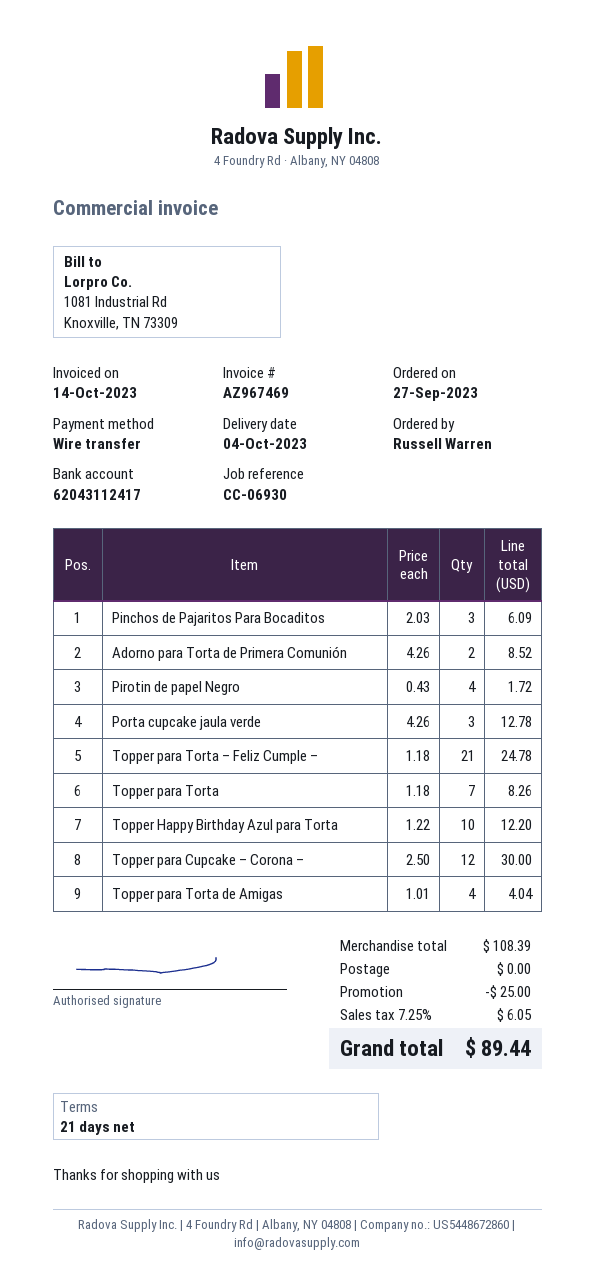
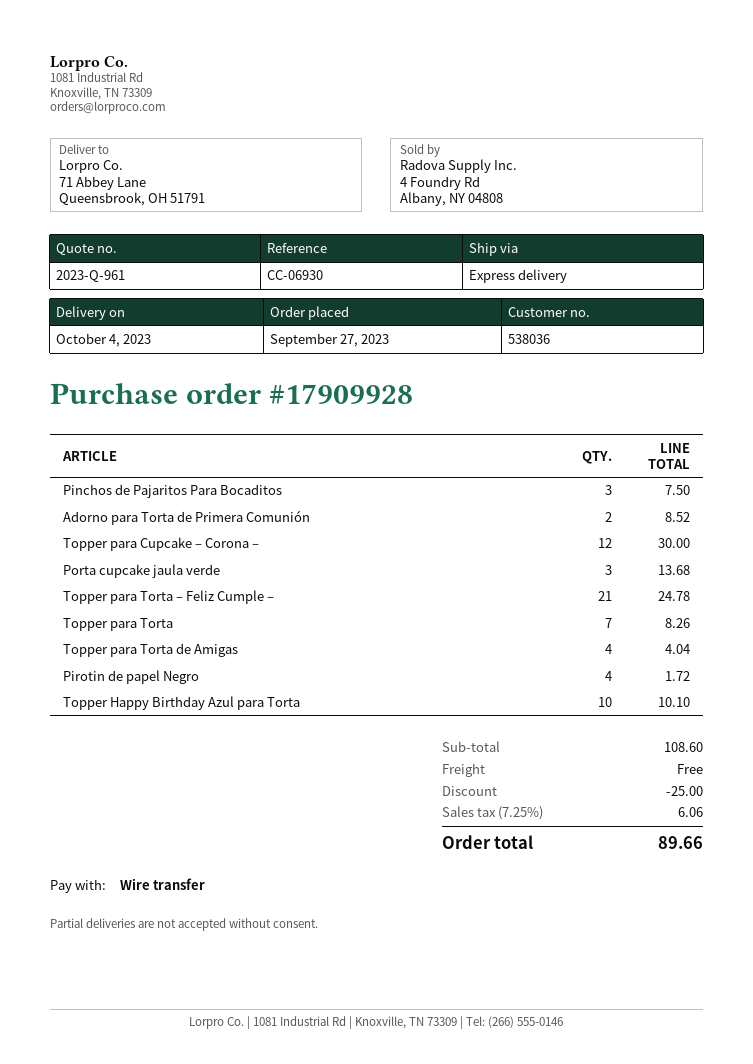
Pinchos de Pajaritos Para Bocaditos: 3 for 6.09 -> 3 for 7.50
Porta cupcake jaula verde: 3 for 12.78 -> 3 for 13.68
Topper Happy Birthday Azul para Torta: 10 for 12.20 -> 10 for 10.10
subtotal: 108.39 -> 108.60
tax: 7.25% = 6.05 -> 7.25% = 6.06
total: 89.44 -> 89.66

